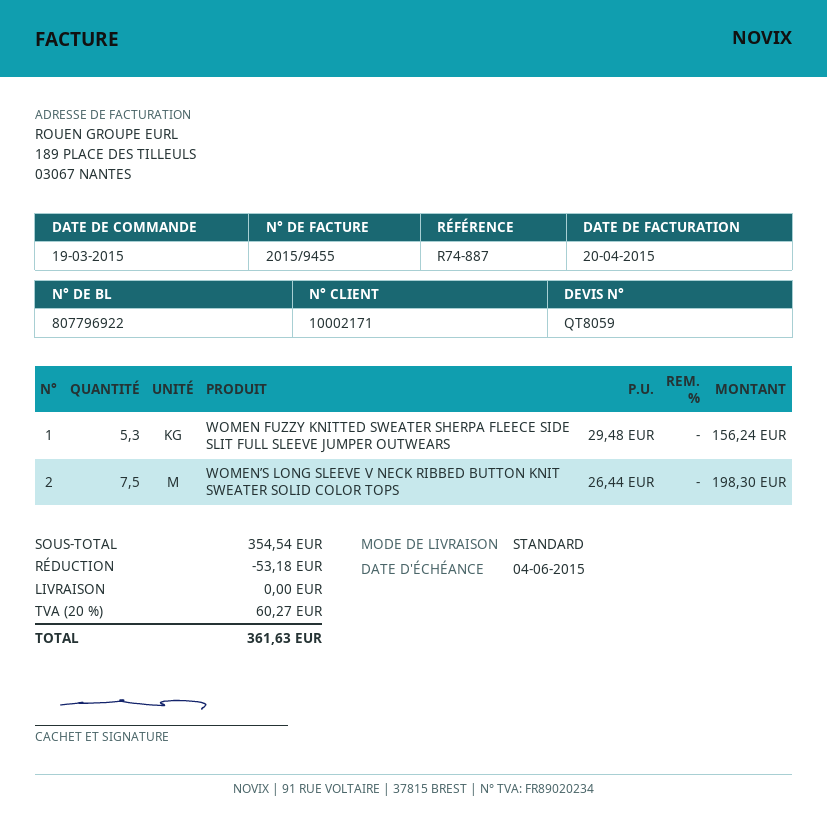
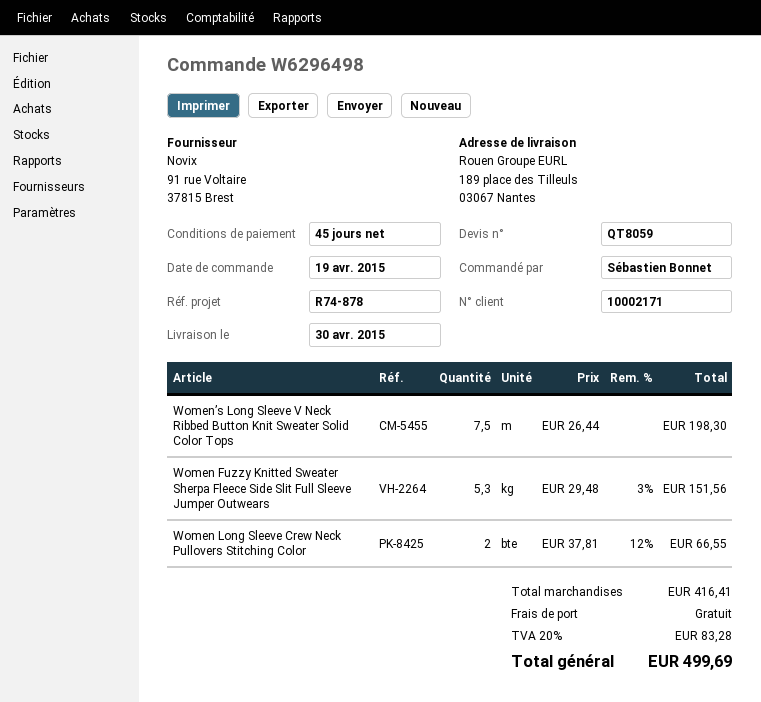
order date: 2015-03-19 -> 2015-04-19
reference: R74-887 -> R74-878
WOMEN FUZZY KNITTED SWEATER SHERPA FLEECE SIDE SLIT FULL SLEEVE JUMPER OUTWEARS: 5.3 x 29.48 = 156.24 -> 5.3 x 29.48 - 3% = 151.56
Women Long Sleeve Crew Neck Pullovers Stitching Color: none -> 2 x 37.81 - 12% = 66.55
subtotal: 354.54 -> 416.41
discount: 53.18 -> none
tax: 20% = 60.27 -> 20% = 83.28
total: 361.63 -> 499.69

